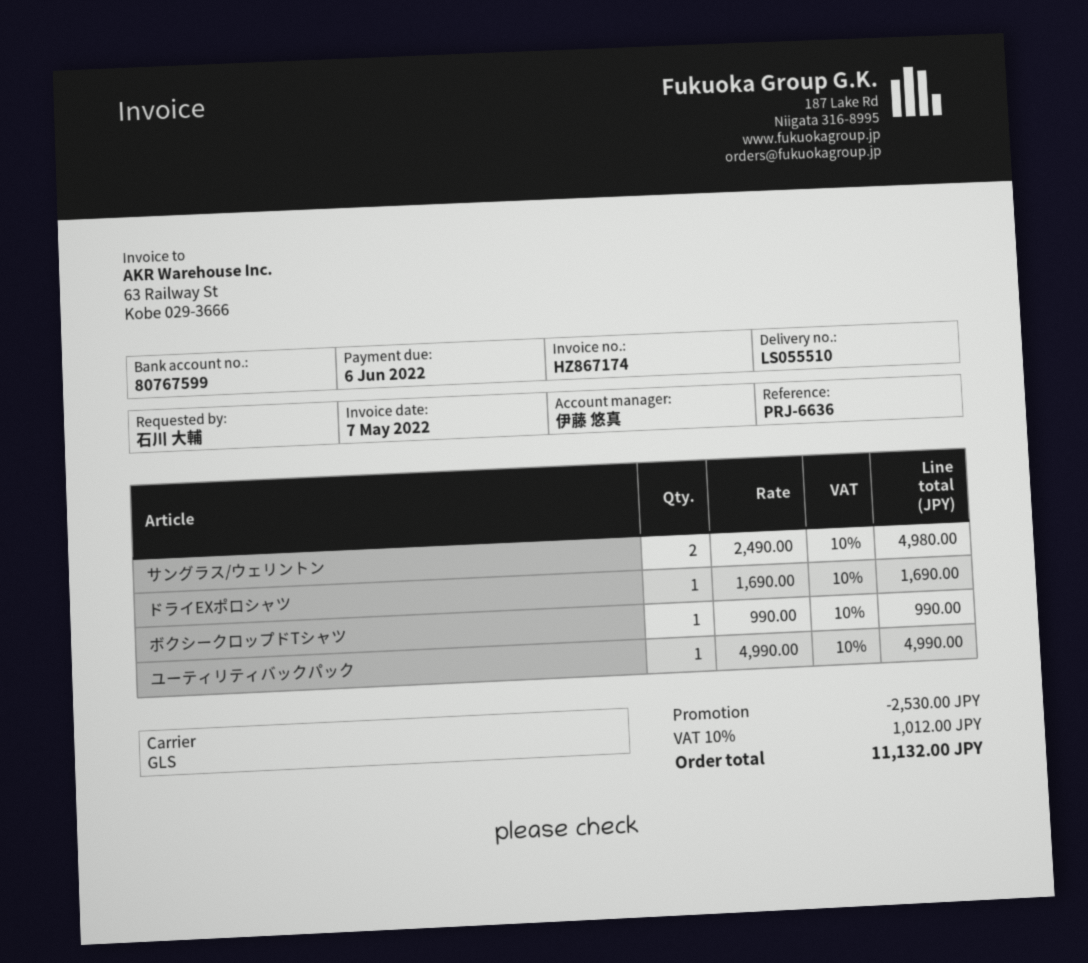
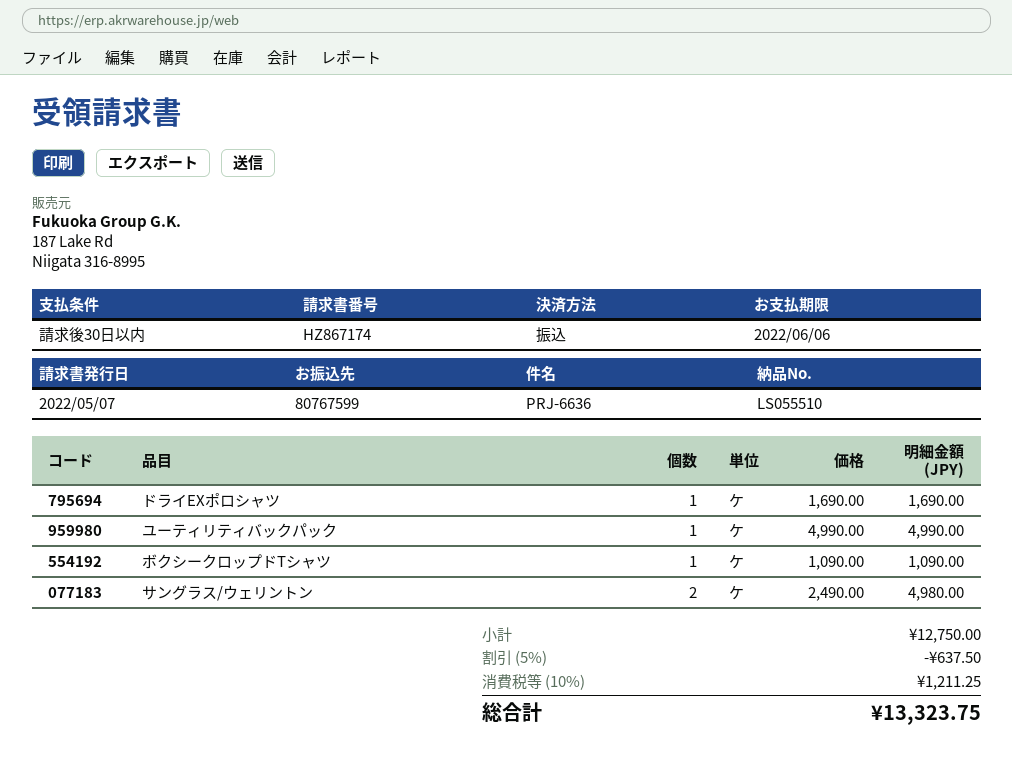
ボクシークロップドTシャツ: 1 x 990.00 = 990.00 -> 1 x 1090.00 = 1090.00
discount: 2530.00 -> 637.50
tax: 10% = 1012.00 -> 10% = 1211.25
total: 11132.00 -> 13323.75

